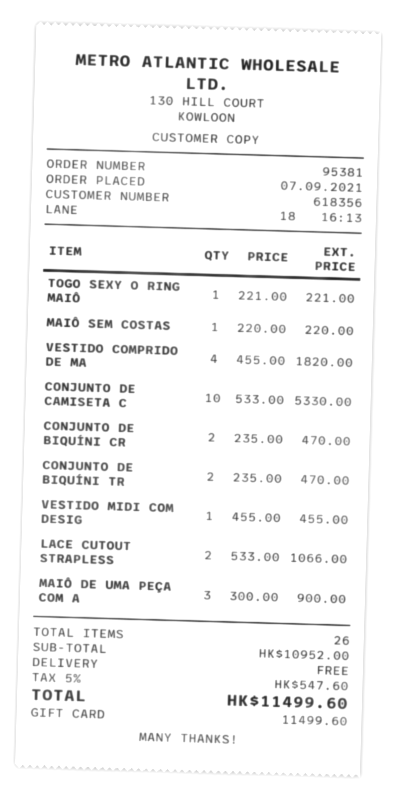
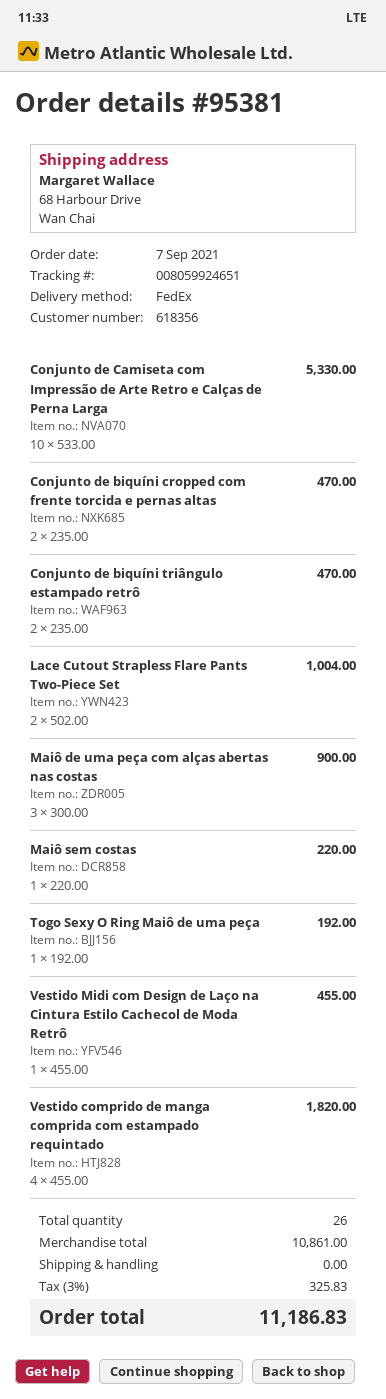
TOGO SEXY O RING MAIÔ: 1 x 221.00 = 221.00 -> 1 x 192.00 = 192.00
LACE CUTOUT STRAPLESS: 2 x 533.00 = 1066.00 -> 2 x 502.00 = 1004.00
subtotal: 10952.00 -> 10861.00
tax: 5% = 547.60 -> 3% = 325.83
total: 11499.60 -> 11186.83

